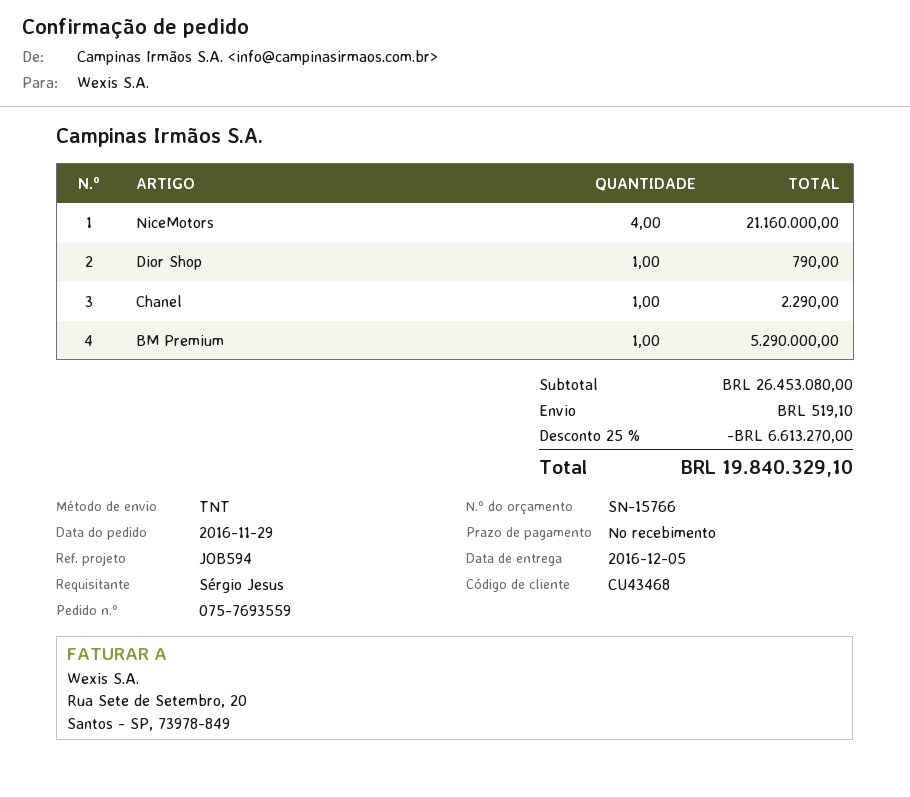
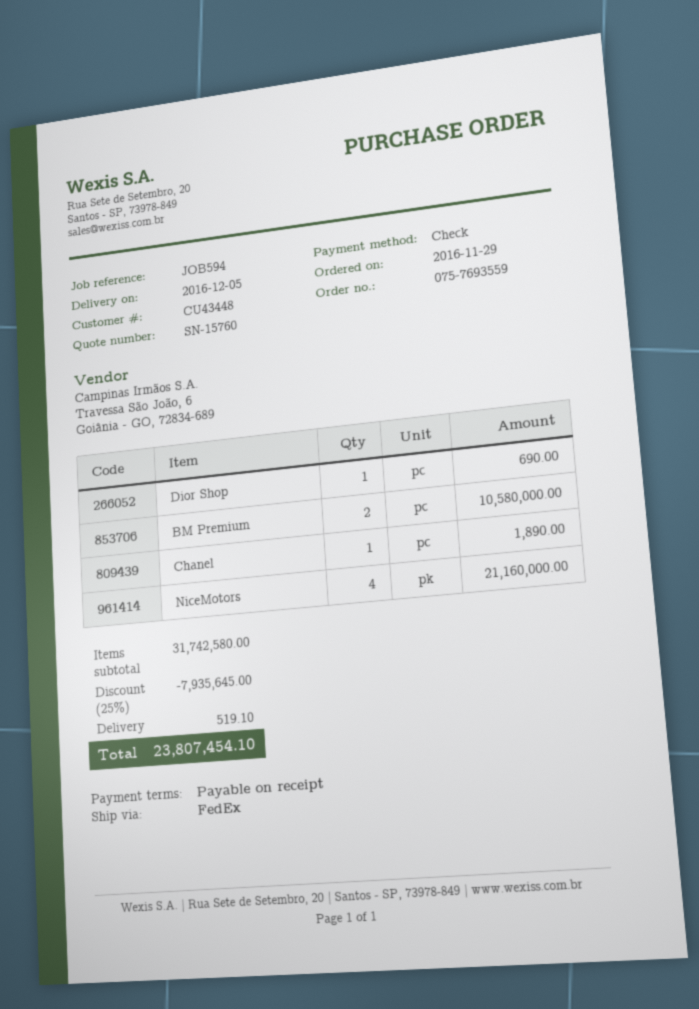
quote number: SN-15766 -> SN-15760
customer number: CU43468 -> CU43448
shipping method: TNT -> FedEx
Dior Shop: 1 for 790.00 -> 1 for 690.00
Chanel: 1 for 2290.00 -> 1 for 1890.00
BM Premium: 1 for 5290000.00 -> 2 for 10580000.00
subtotal: 26453080.00 -> 31742580.00
discount: 25% = 6613270.00 -> 25% = 7935645.00
total: 19840329.10 -> 23807454.10

